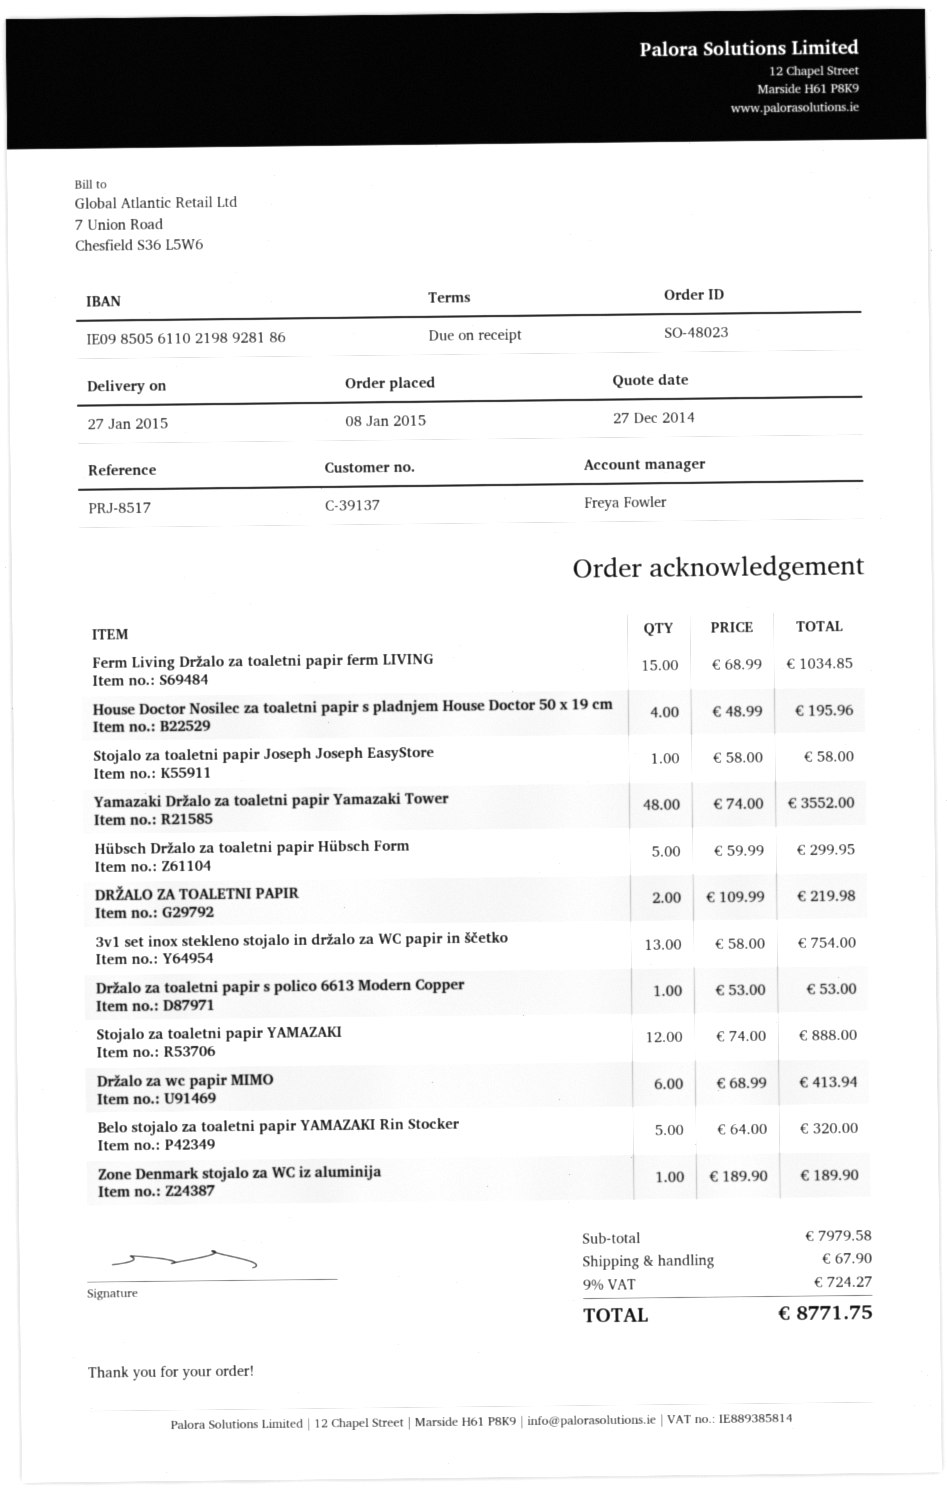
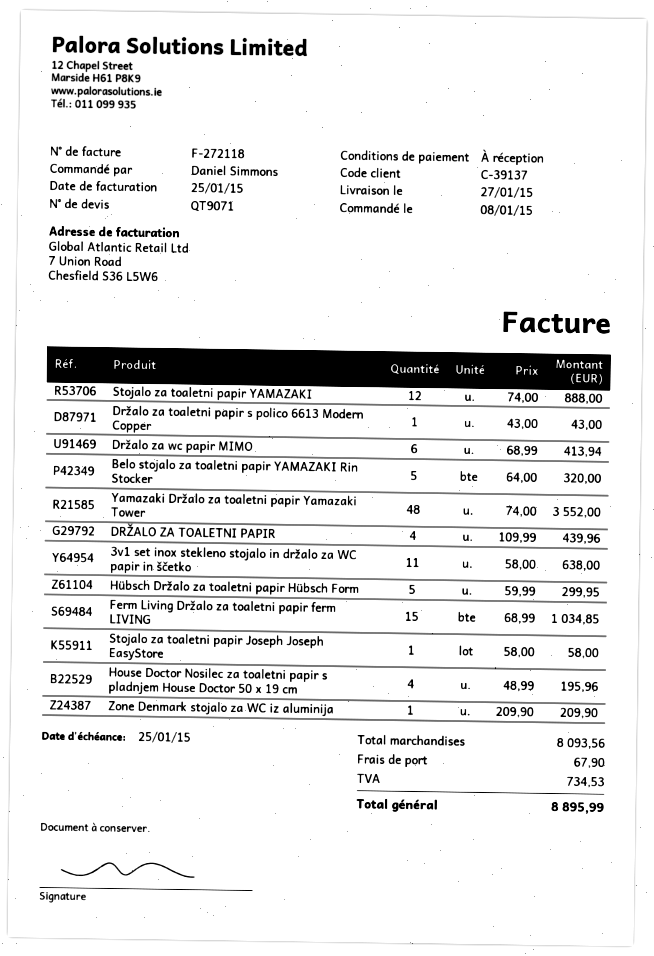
DRŽALO ZA TOALETNI PAPIR: 2 x 109.99 = 219.98 -> 4 x 109.99 = 439.96
3v1 set inox stekleno stojalo in držalo za WC papir in ščetko: 13 x 58.00 = 754.00 -> 11 x 58.00 = 638.00
Držalo za toaletni papir s polico 6613 Modern Copper: 1 x 53.00 = 53.00 -> 1 x 43.00 = 43.00
Zone Denmark stojalo za WC iz aluminija: 1 x 189.90 = 189.90 -> 1 x 209.90 = 209.90
subtotal: 7979.58 -> 8093.56
tax: 724.27 -> 734.53
total: 8771.75 -> 8895.99

